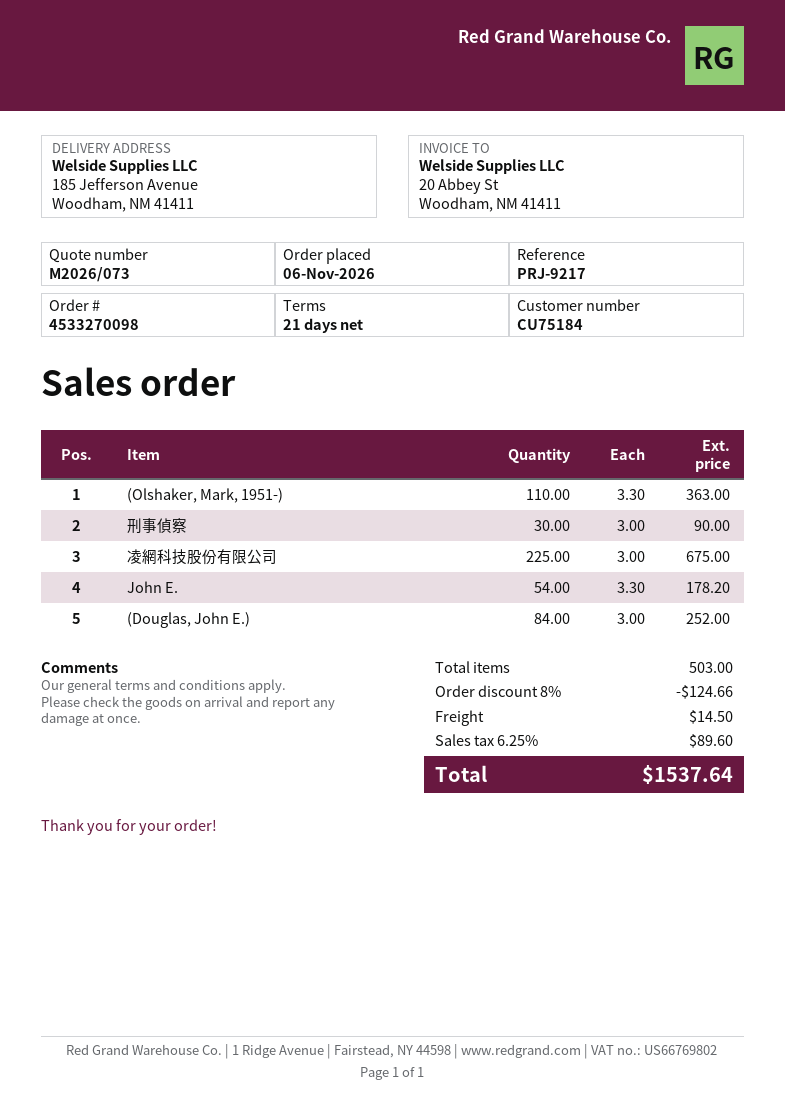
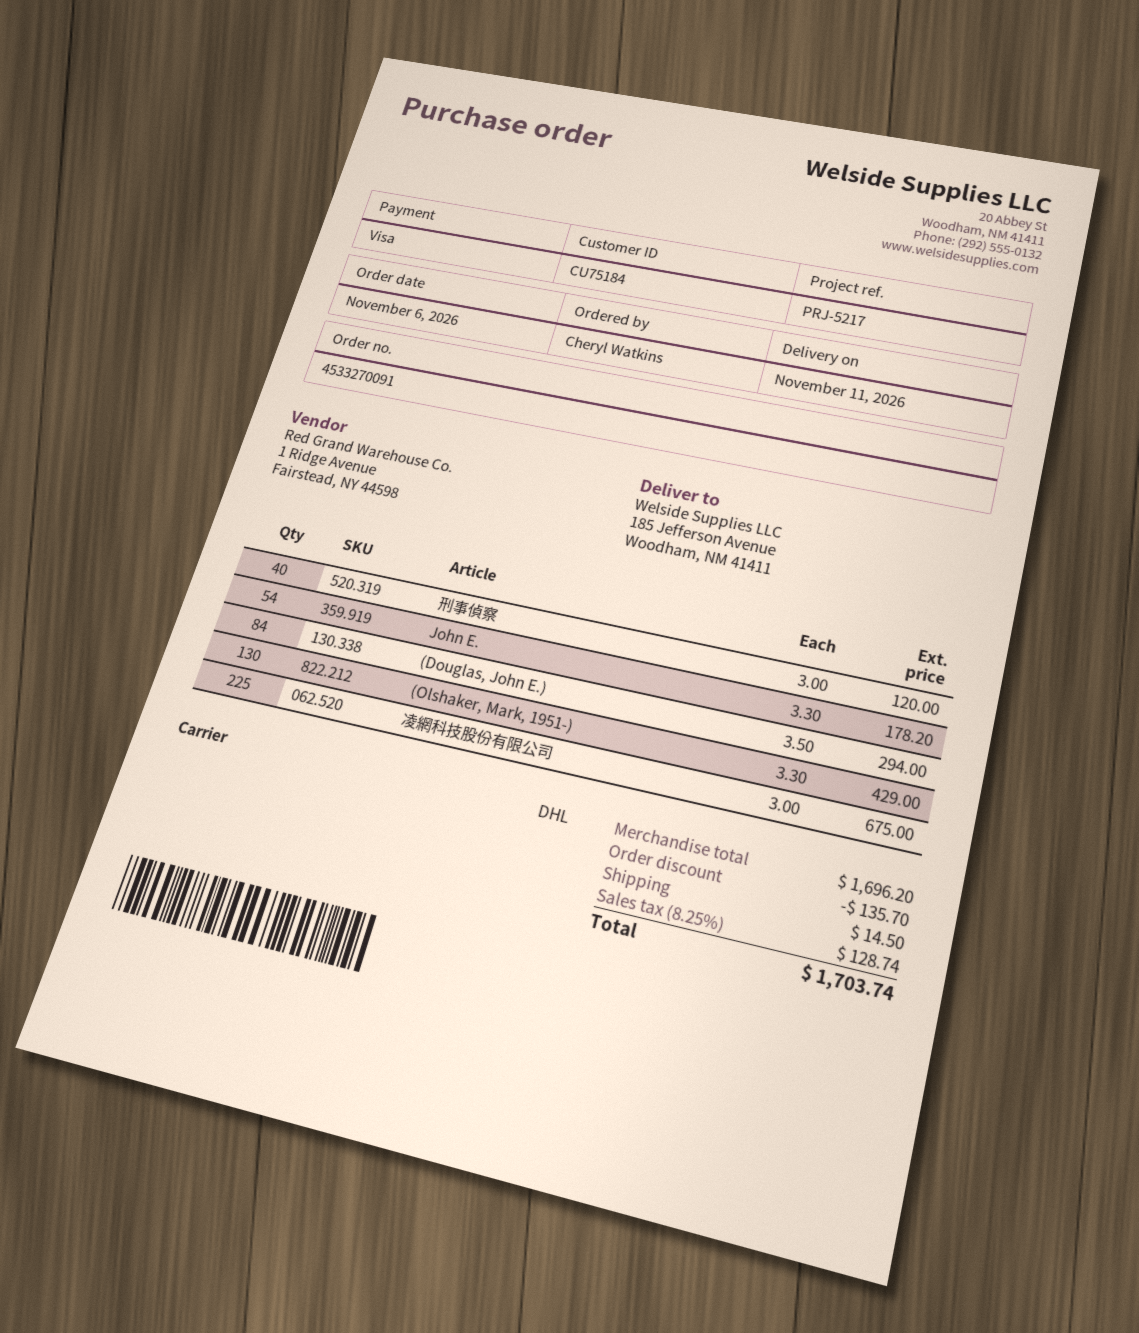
order number: 4533270098 -> 4533270091
reference: PRJ-9217 -> PRJ-5217
(Olshaker, Mark, 1951-): 110 x 3.30 = 363.00 -> 130 x 3.30 = 429.00
刑事偵察: 30 x 3.00 = 90.00 -> 40 x 3.00 = 120.00
(Douglas, John E.): 84 x 3.00 = 252.00 -> 84 x 3.50 = 294.00
discount: 124.66 -> 135.70
tax: 6.25% = 89.60 -> 8.25% = 128.74
total: 1537.64 -> 1703.74

